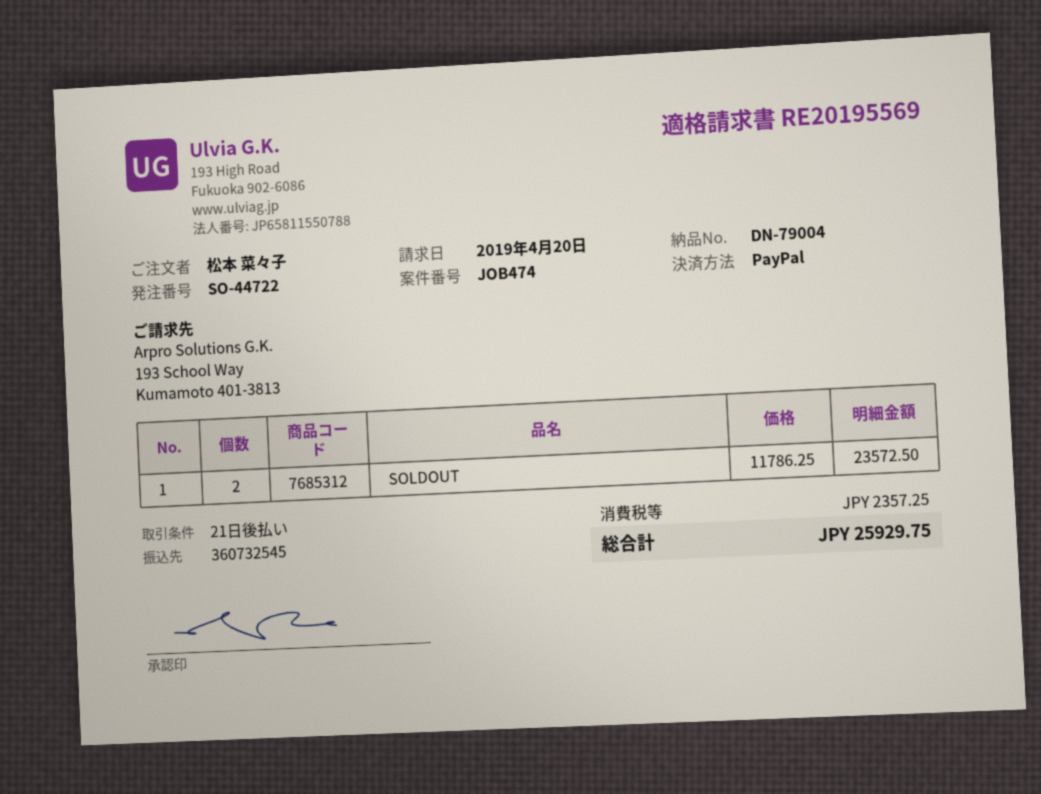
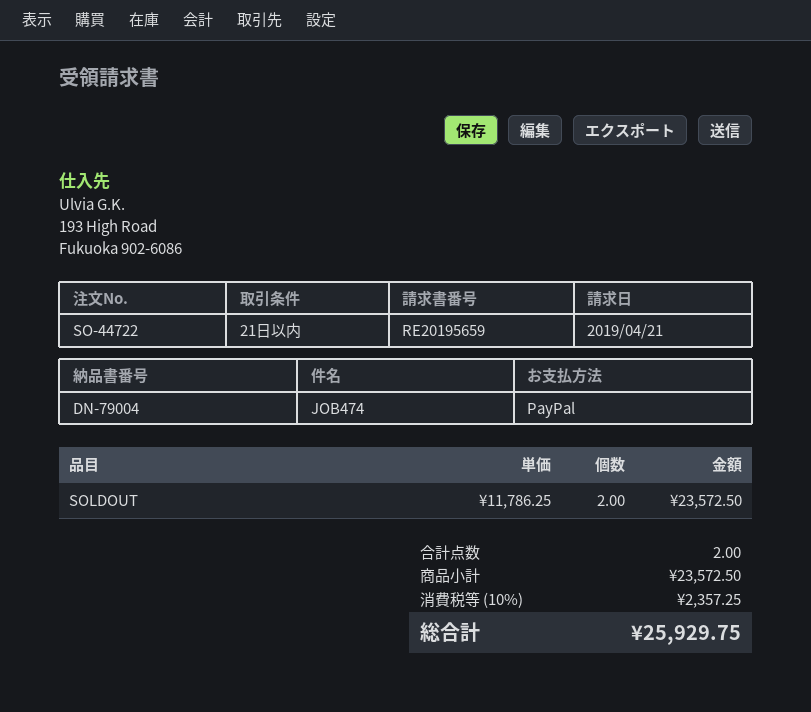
invoice number: RE20195569 -> RE20195659
invoice date: 2019-04-20 -> 2019-04-21

